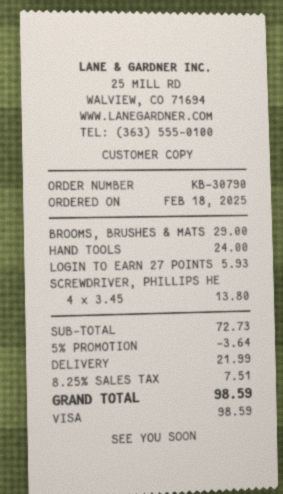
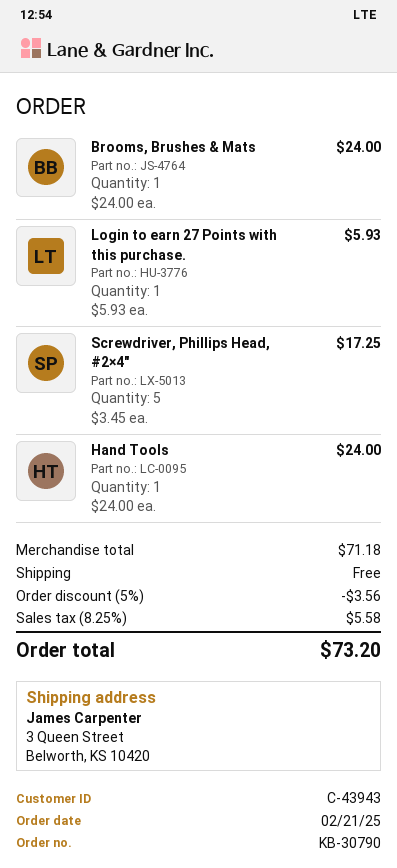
order date: 2025-02-18 -> 2025-02-21
BROOMS, BRUSHES & MATS: 1 x 29.00 = 29.00 -> 1 x 24.00 = 24.00
SCREWDRIVER, PHILLIPS HE: 4 x 3.45 = 13.80 -> 5 x 3.45 = 17.25
subtotal: 72.73 -> 71.18
discount: 5% = 3.64 -> 5% = 3.56
shipping: 21.99 -> 0.00
tax: 8.25% = 7.51 -> 8.25% = 5.58
total: 98.59 -> 73.20

